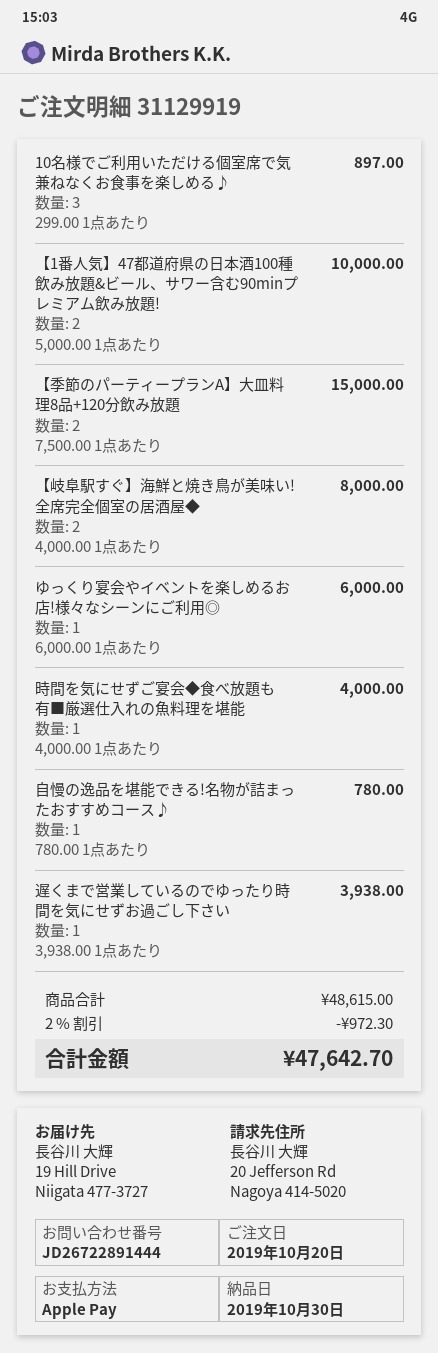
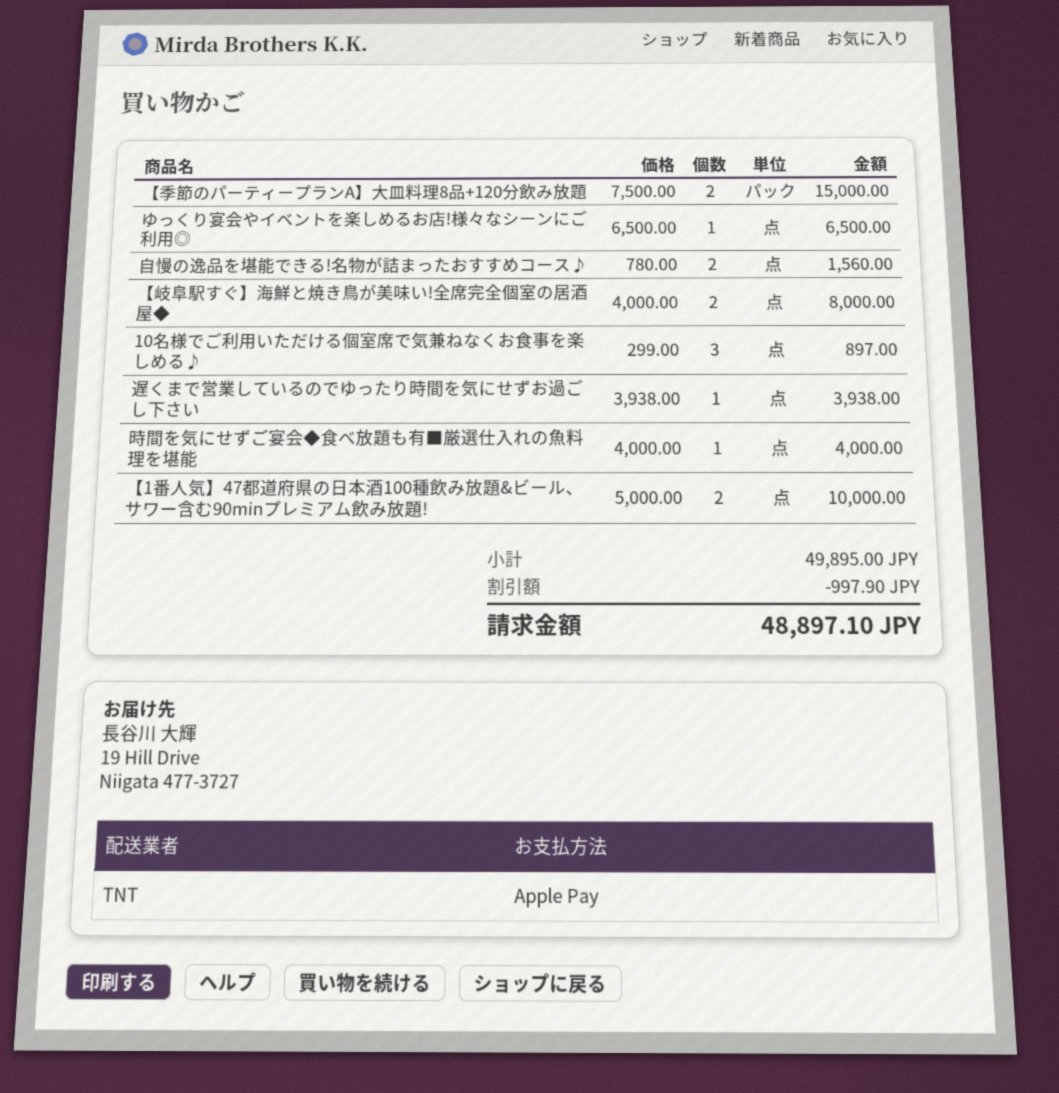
ゆっくり宴会やイベントを楽しめるお店!様々なシーンにご利用◎: 1 x 6000.00 = 6000.00 -> 1 x 6500.00 = 6500.00
自慢の逸品を堪能できる!名物が詰まったおすすめコース♪: 1 x 780.00 = 780.00 -> 2 x 780.00 = 1560.00
subtotal: 48615.00 -> 49895.00
discount: 972.30 -> 997.90
total: 47642.70 -> 48897.10

